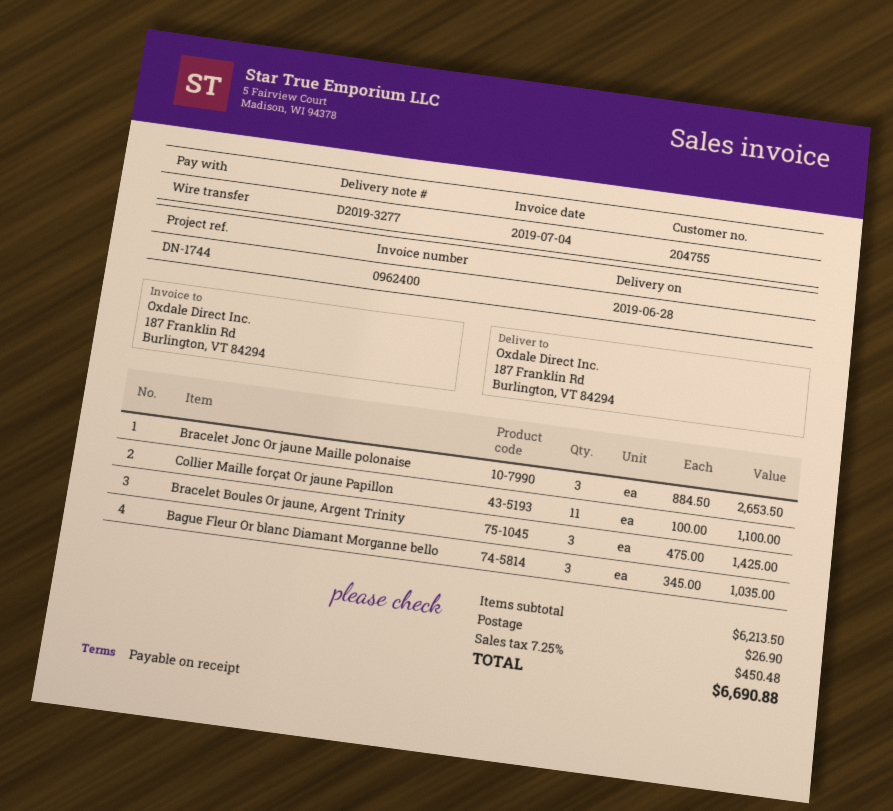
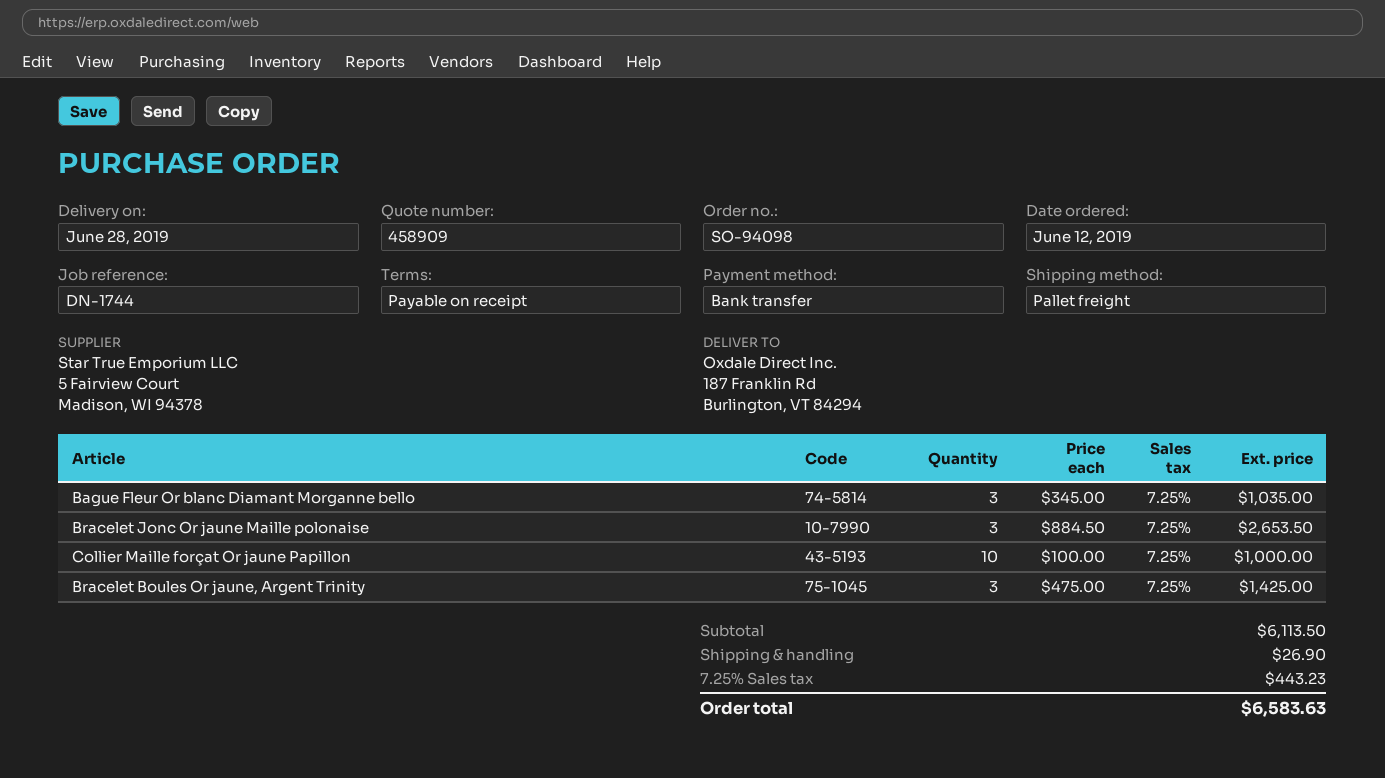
Collier Maille forçat Or jaune Papillon: 11 x 100.00 = 1100.00 -> 10 x 100.00 = 1000.00
subtotal: 6213.50 -> 6113.50
tax: 7.25% = 450.48 -> 7.25% = 443.23
total: 6690.88 -> 6583.63

